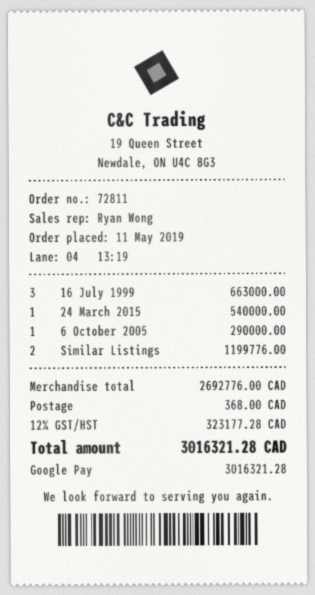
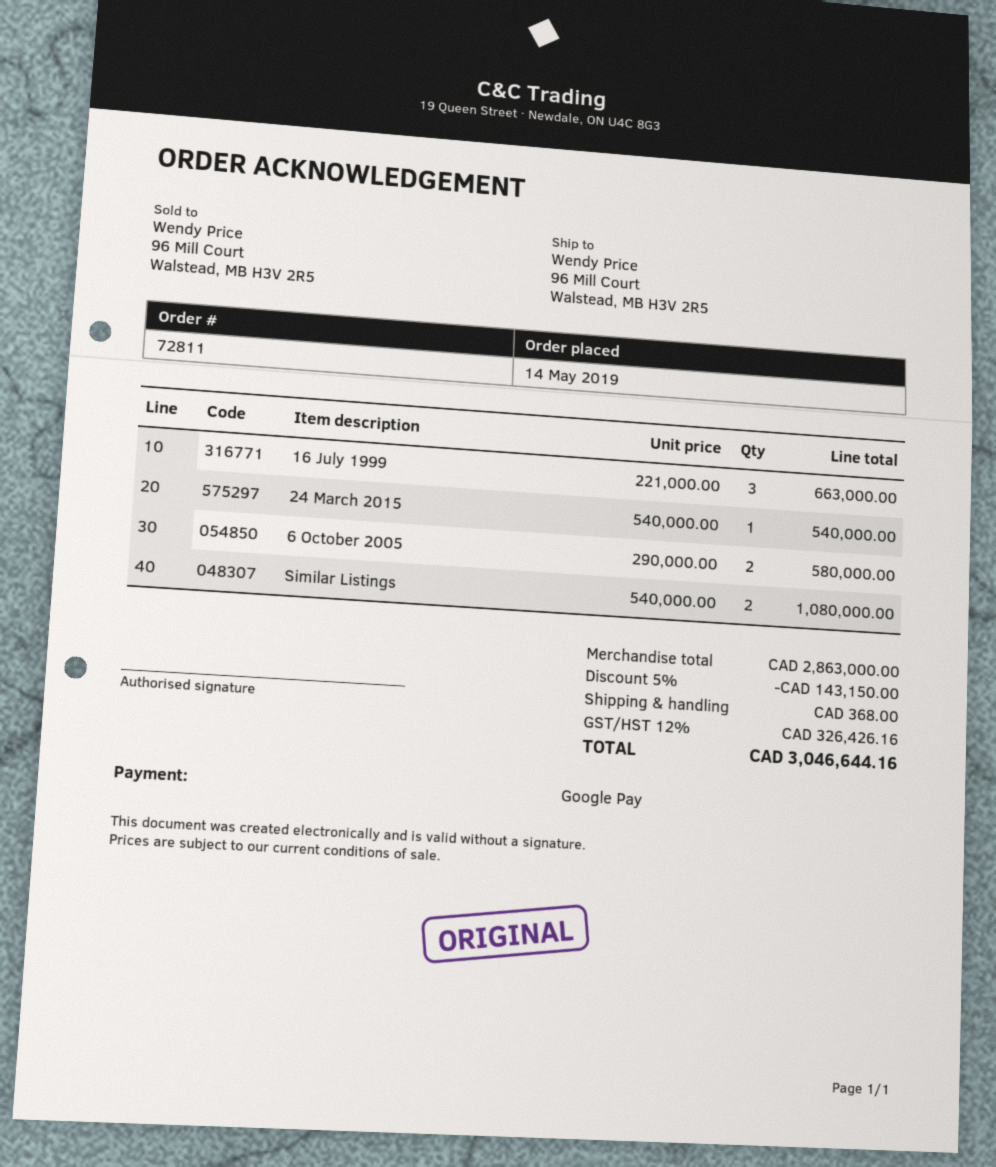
order date: 2019-05-11 -> 2019-05-14
6 October 2005: 1 for 290000.00 -> 2 for 580000.00
Similar Listings: 2 for 1199776.00 -> 2 for 1080000.00
subtotal: 2692776.00 -> 2863000.00
discount: none -> 5% = 143150.00
tax: 12% = 323177.28 -> 12% = 326426.16
total: 3016321.28 -> 3046644.16

